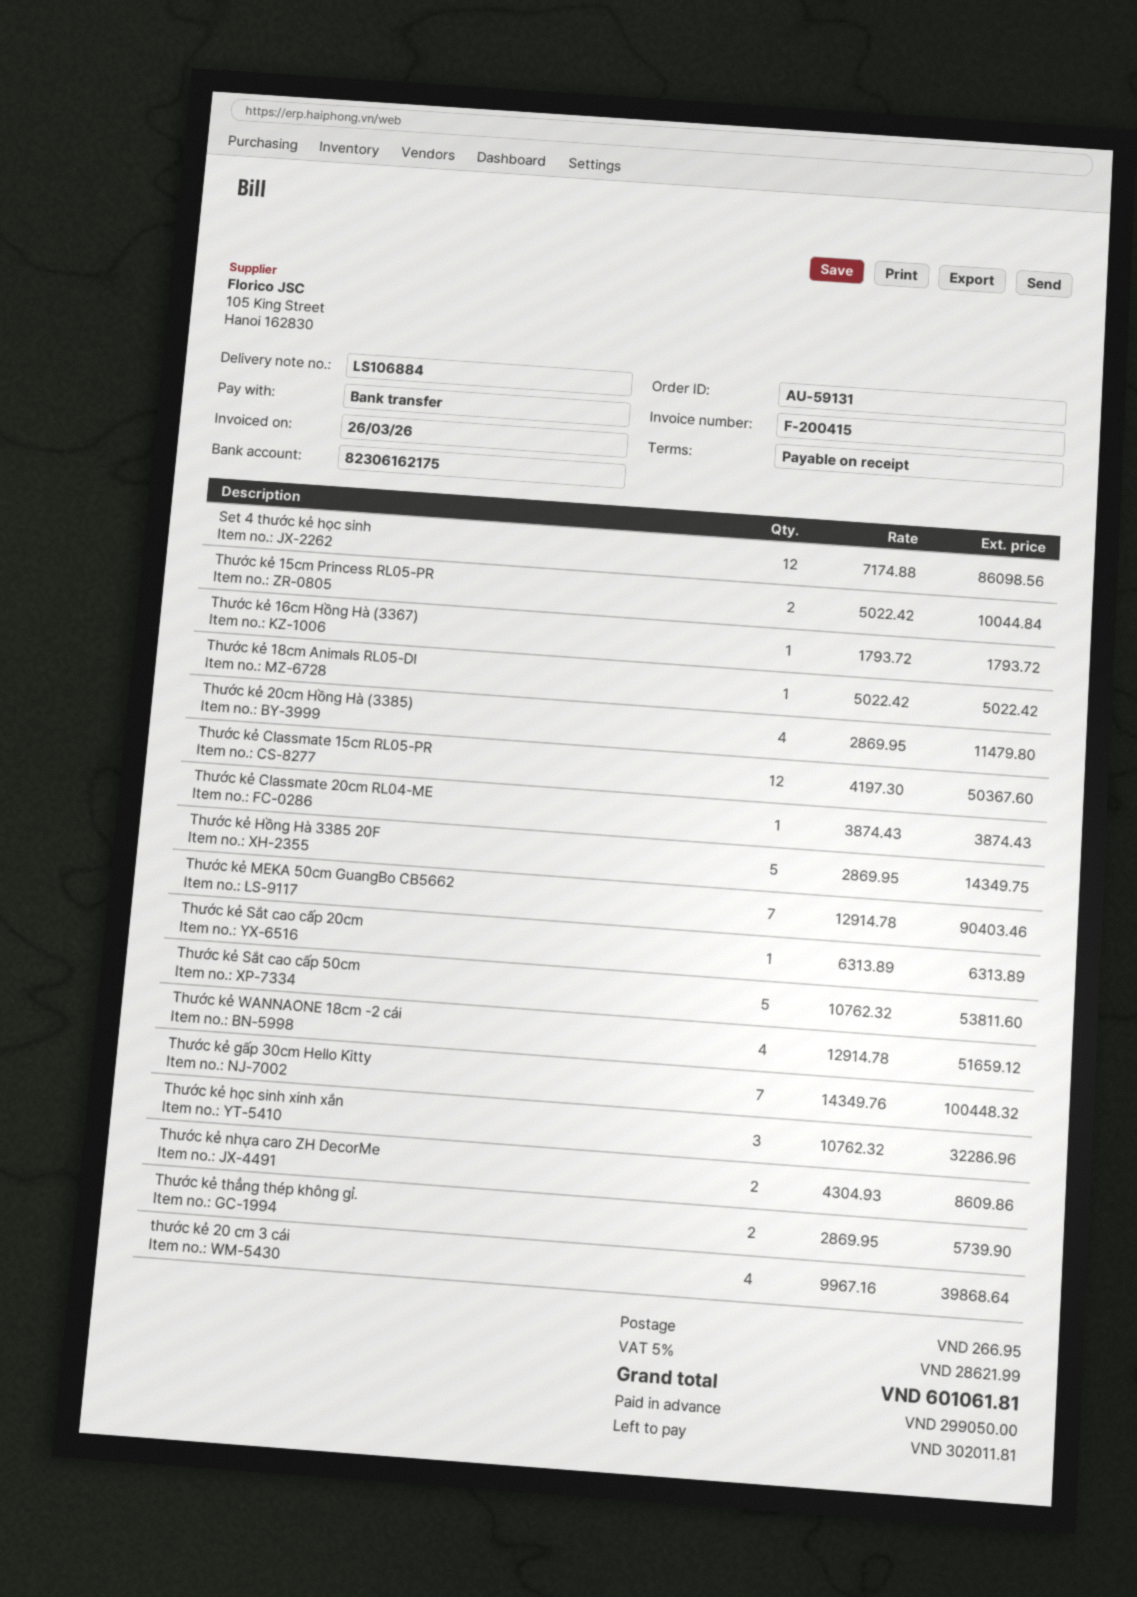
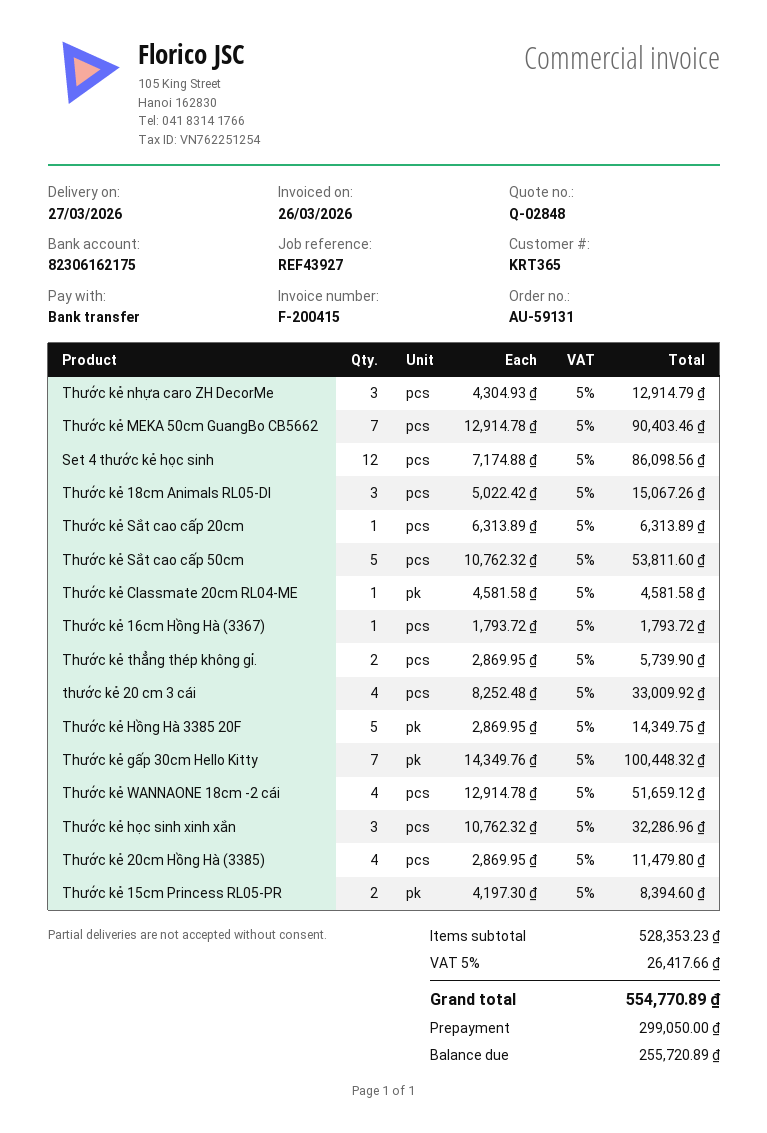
Thước kẻ 15cm Princess RL05-PR: 2 x 5022.42 = 10044.84 -> 2 x 4197.30 = 8394.60
Thước kẻ 18cm Animals RL05-DI: 1 x 5022.42 = 5022.42 -> 3 x 5022.42 = 15067.26
Thước kẻ Classmate 15cm RL05-PR: 12 x 4197.30 = 50367.60 -> none
Thước kẻ Classmate 20cm RL04-ME: 1 x 3874.43 = 3874.43 -> 1 x 4581.58 = 4581.58
Thước kẻ nhựa caro ZH DecorMe: 2 x 4304.93 = 8609.86 -> 3 x 4304.93 = 12914.79
thước kẻ 20 cm 3 cái: 4 x 9967.16 = 39868.64 -> 4 x 8252.48 = 33009.92
shipping: 266.95 -> none
tax: 5% = 28621.99 -> 5% = 26417.66
total: 601061.81 -> 554770.89
balance: 302011.81 -> 255720.89

